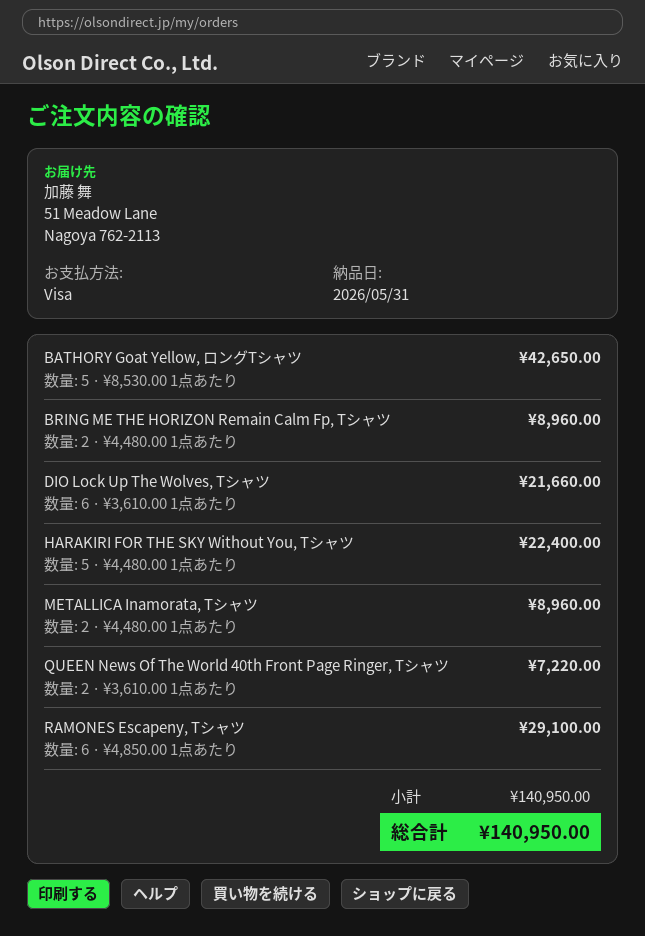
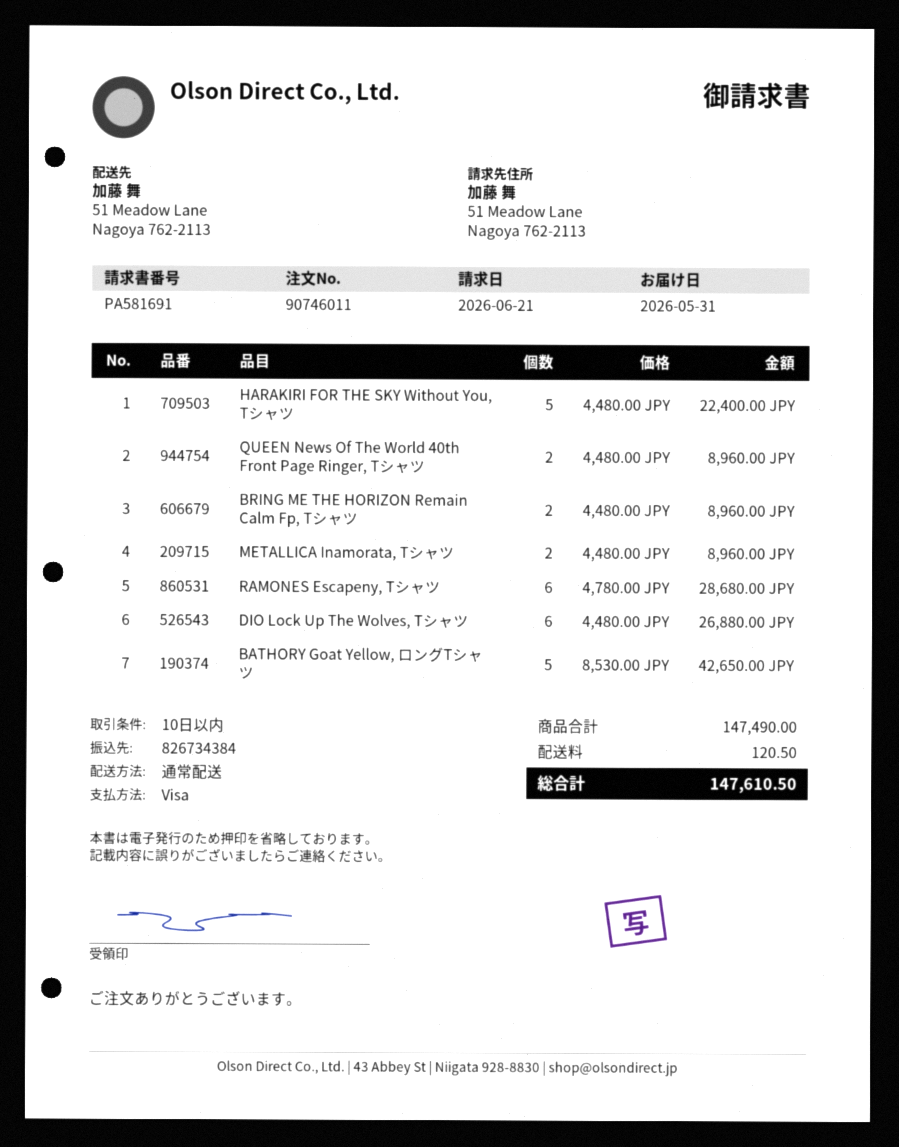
DIO Lock Up The Wolves, Tシャツ: 6 x 3610.00 = 21660.00 -> 6 x 4480.00 = 26880.00
QUEEN News Of The World 40th Front Page Ringer, Tシャツ: 2 x 3610.00 = 7220.00 -> 2 x 4480.00 = 8960.00
RAMONES Escapeny, Tシャツ: 6 x 4850.00 = 29100.00 -> 6 x 4780.00 = 28680.00
subtotal: 140950.00 -> 147490.00
shipping: none -> 120.50
total: 140950.00 -> 147610.50

